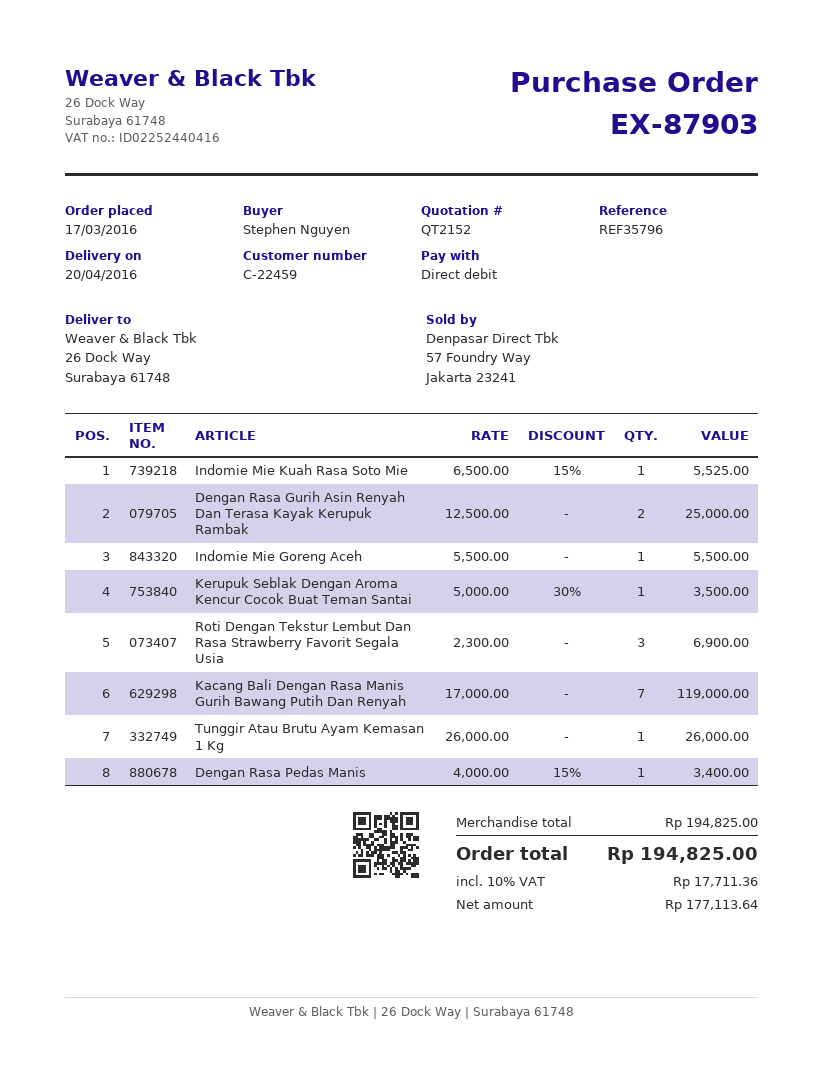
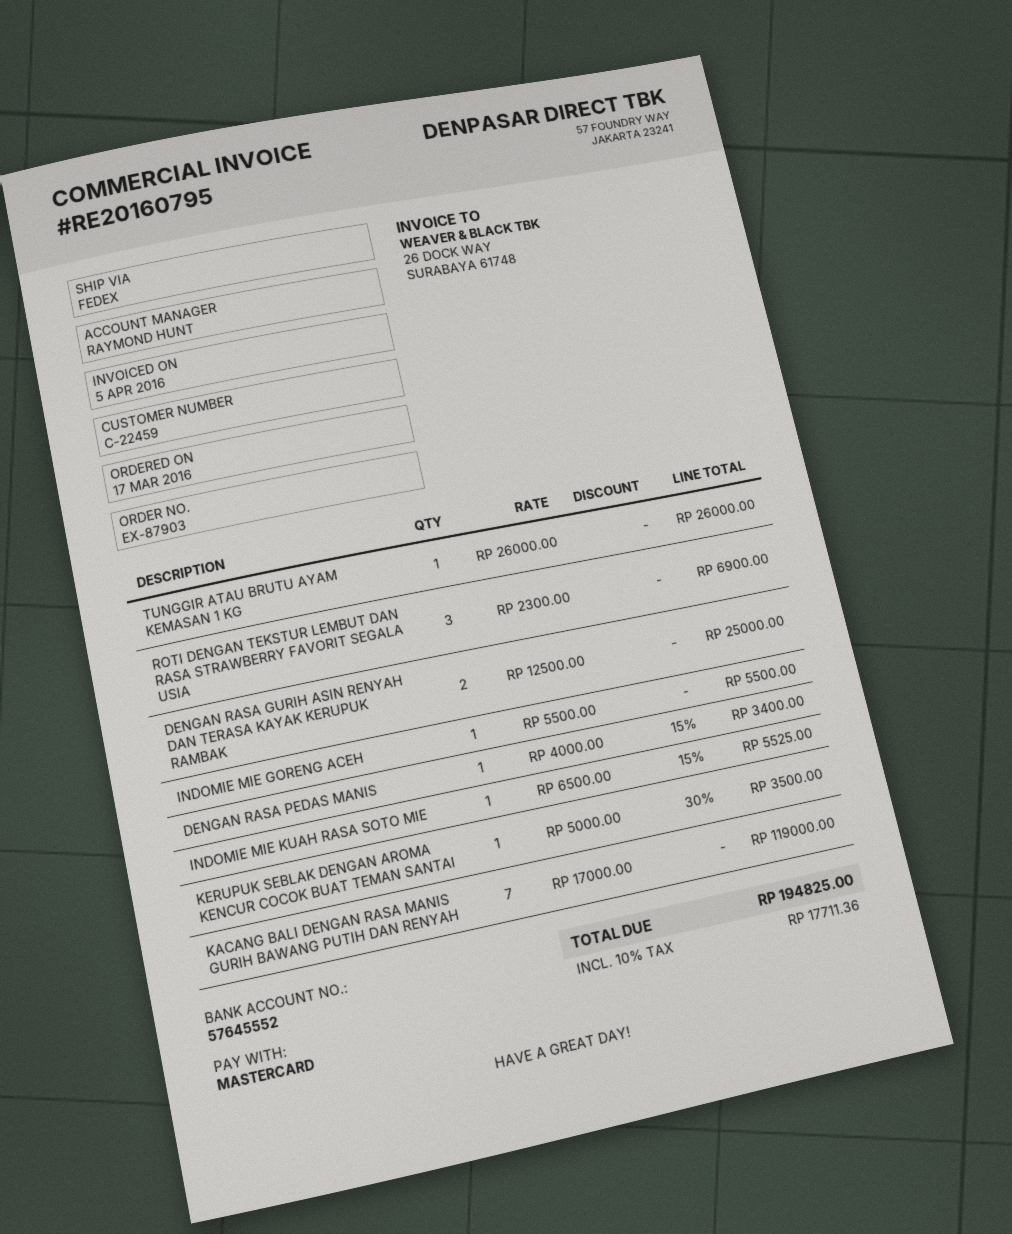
payment method: direct debit -> Mastercard

